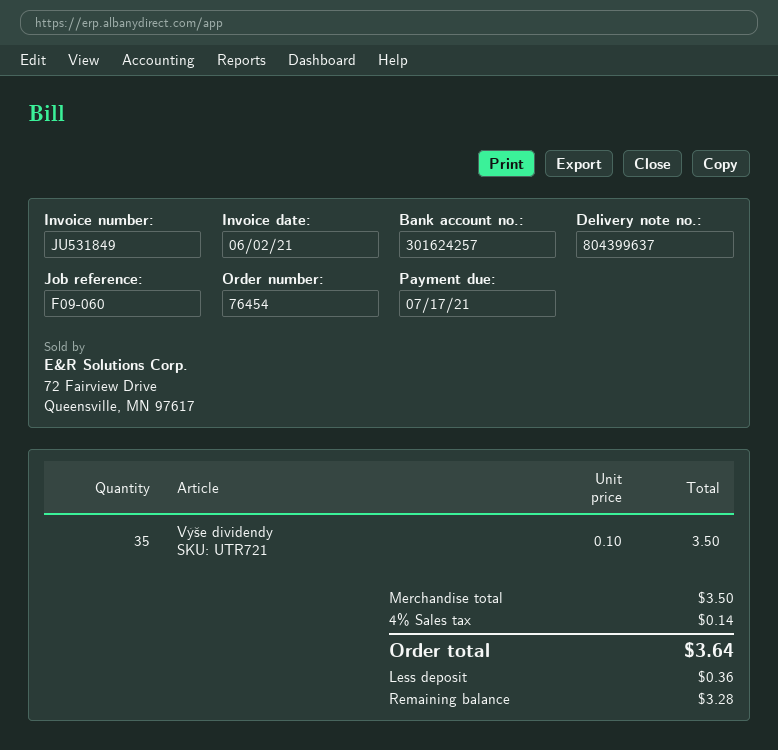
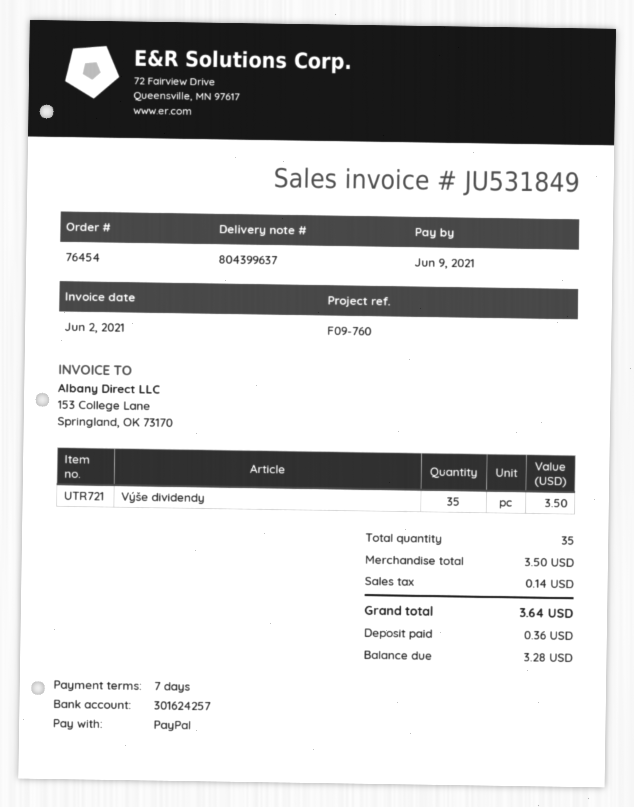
due date: 2021-07-17 -> 2021-06-09
reference: F09-060 -> F09-760

